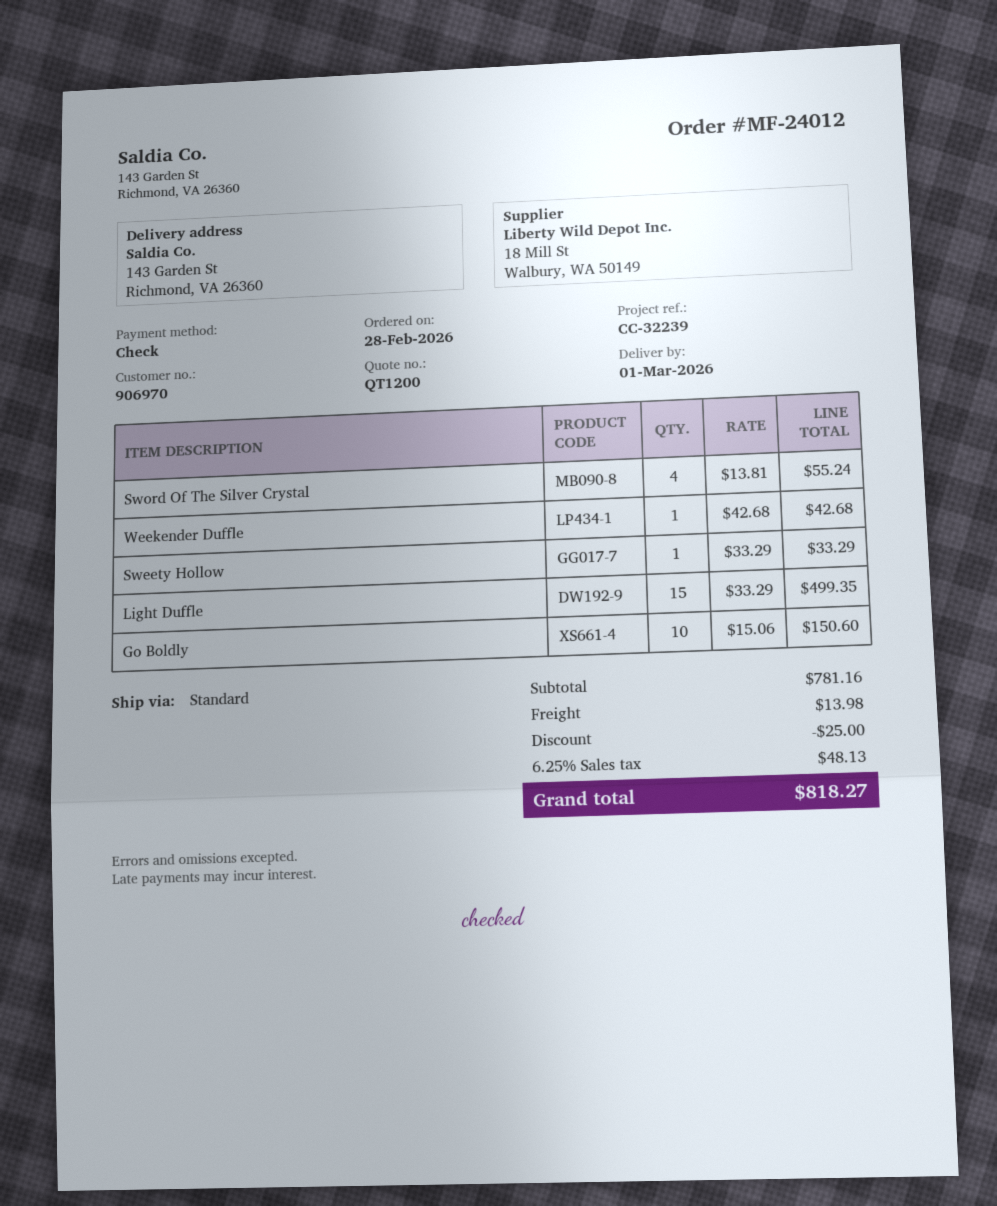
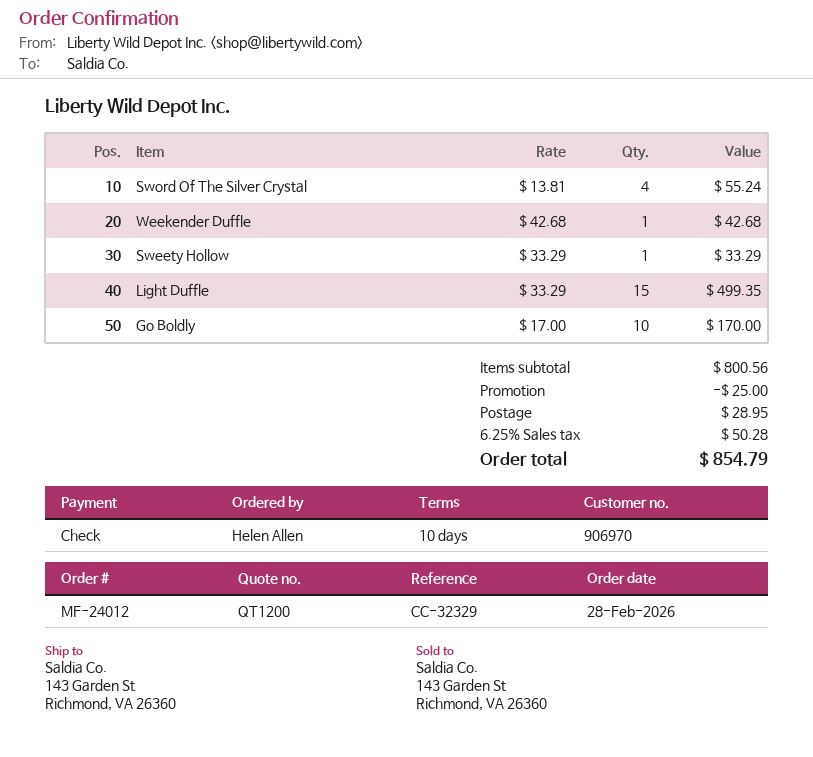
reference: CC-32239 -> CC-32329
Go Boldly: 10 x 15.06 = 150.60 -> 10 x 17.00 = 170.00
subtotal: 781.16 -> 800.56
shipping: 13.98 -> 28.95
tax: 6.25% = 48.13 -> 6.25% = 50.28
total: 818.27 -> 854.79

